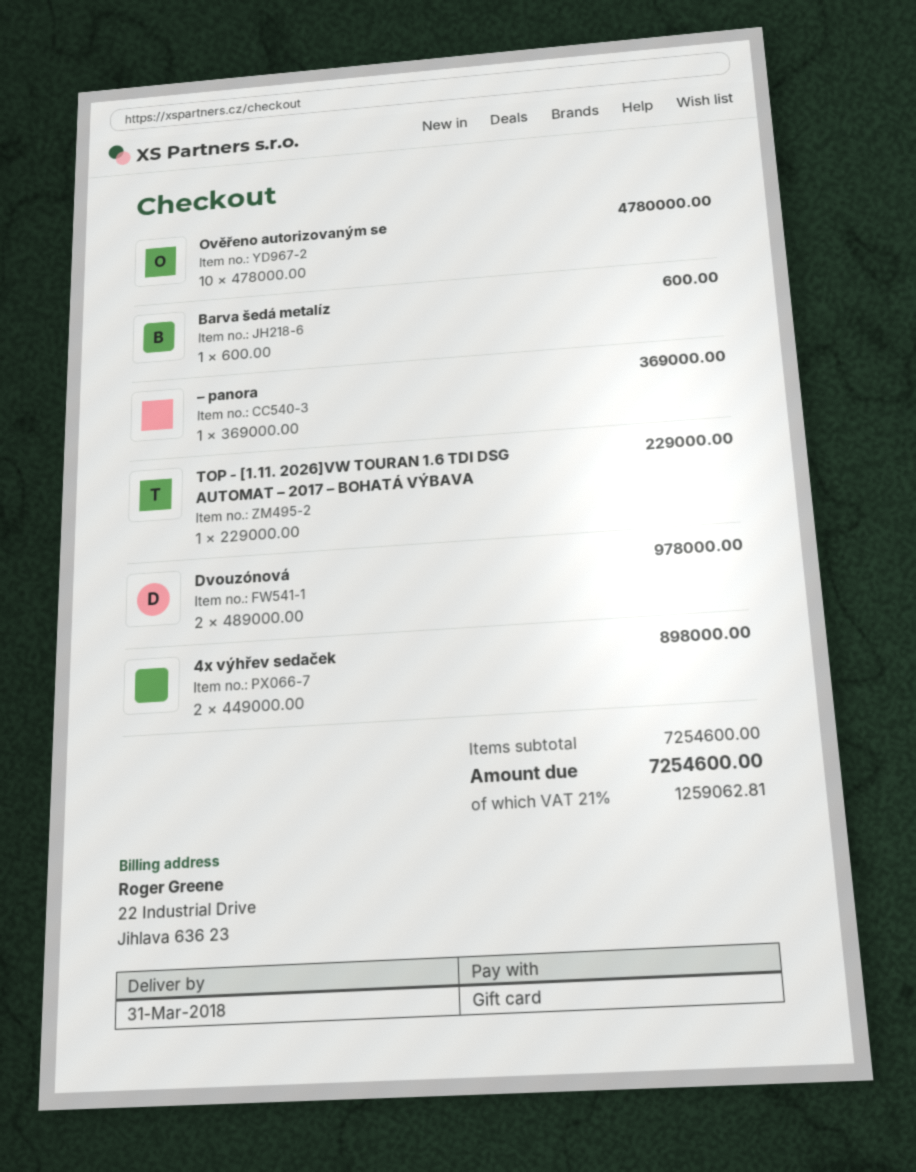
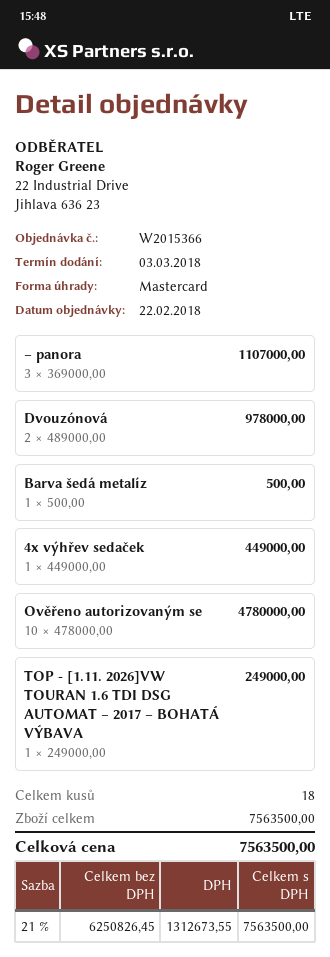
delivery date: 2018-03-31 -> 2018-03-03
payment method: gift card -> Mastercard
Barva šedá metalíz: 1 x 600.00 = 600.00 -> 1 x 500.00 = 500.00
– panora: 1 x 369000.00 = 369000.00 -> 3 x 369000.00 = 1107000.00
TOP - [1.11. 2026]VW TOURAN 1.6 TDI DSG AUTOMAT – 2017 – BOHATÁ VÝBAVA: 1 x 229000.00 = 229000.00 -> 1 x 249000.00 = 249000.00
4x výhřev sedaček: 2 x 449000.00 = 898000.00 -> 1 x 449000.00 = 449000.00
subtotal: 7254600.00 -> 7563500.00
tax: 21% = 1259062.81 -> 21% = 1312673.55
total: 7254600.00 -> 7563500.00

